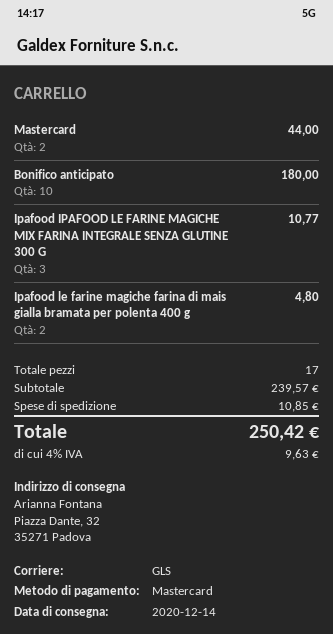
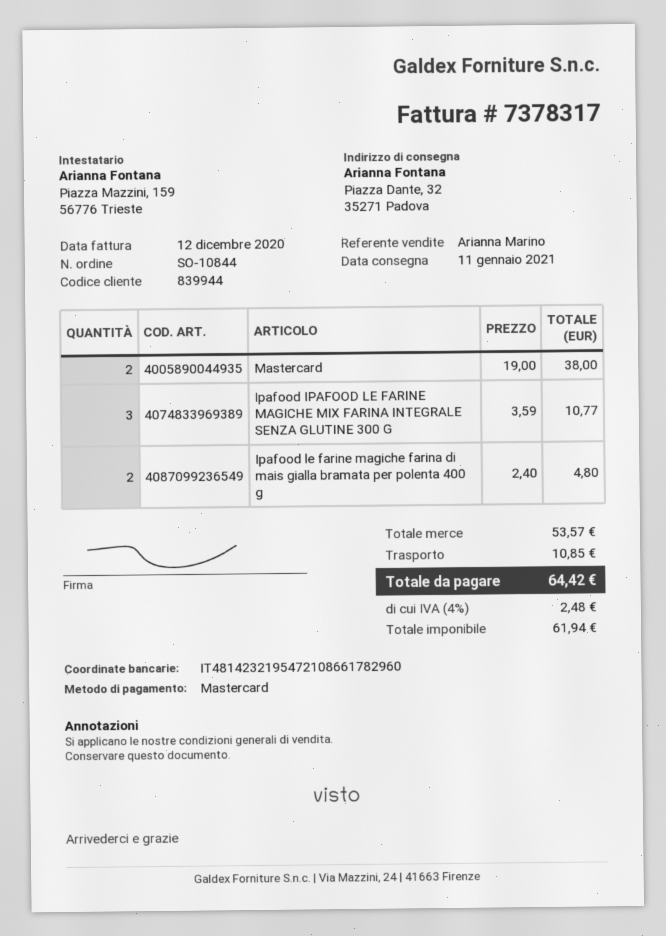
delivery date: 2020-12-14 -> 2021-01-11
Mastercard: 2 for 44.00 -> 2 for 38.00
Bonifico anticipato: 10 for 180.00 -> none
subtotal: 239.57 -> 53.57
tax: 4% = 9.63 -> 4% = 2.48
total: 250.42 -> 64.42

